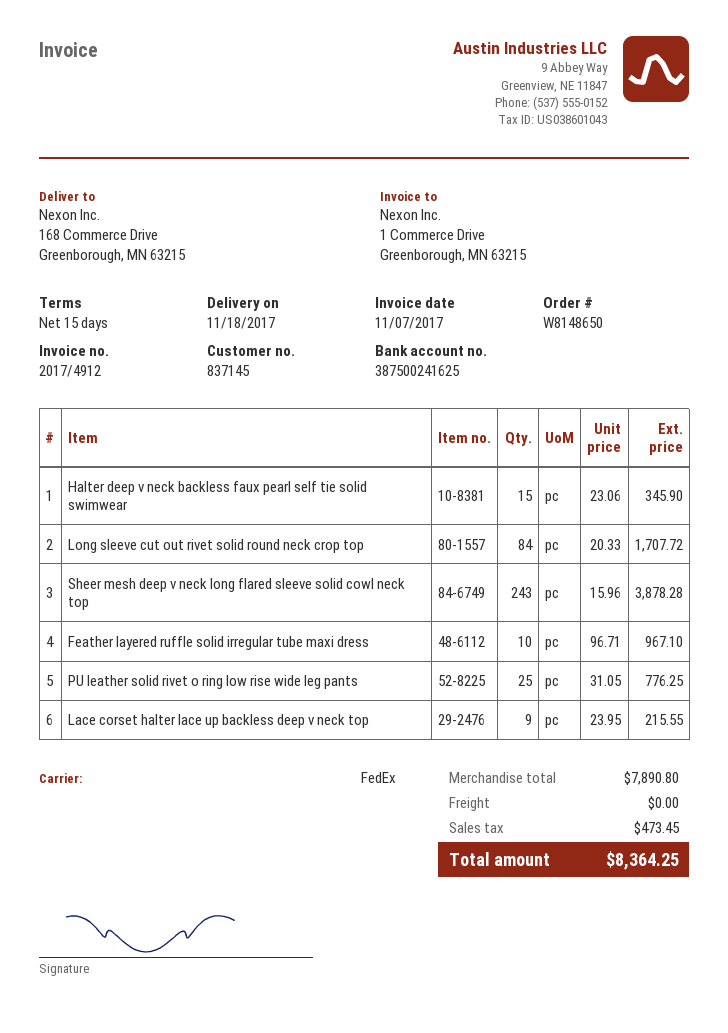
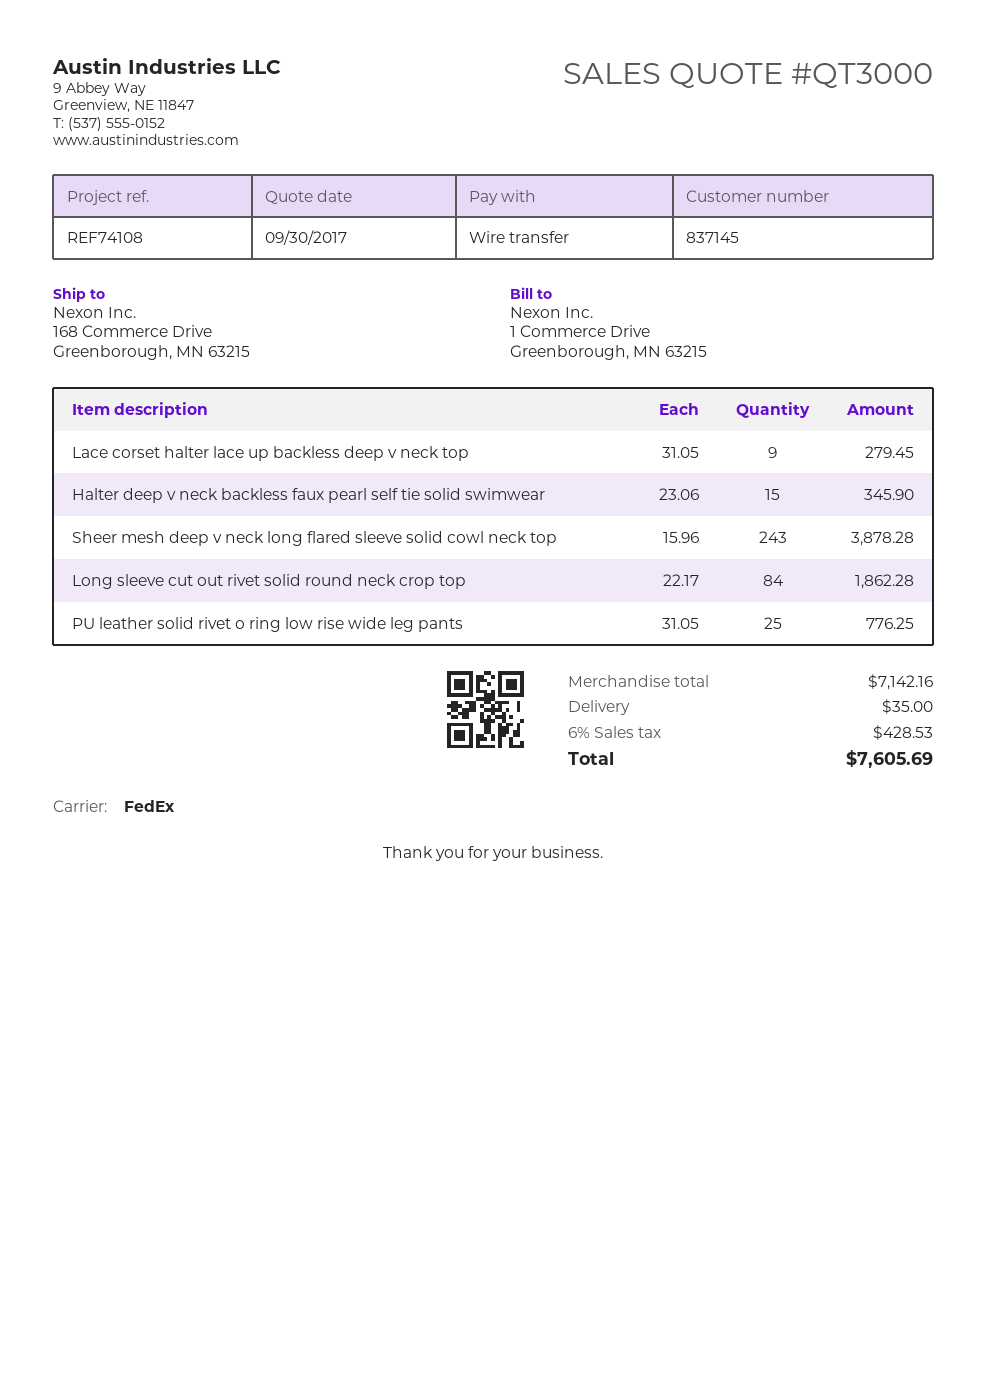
Long sleeve cut out rivet solid round neck crop top: 84 x 20.33 = 1707.72 -> 84 x 22.17 = 1862.28
Feather layered ruffle solid irregular tube maxi dress: 10 x 96.71 = 967.10 -> none
Lace corset halter lace up backless deep v neck top: 9 x 23.95 = 215.55 -> 9 x 31.05 = 279.45
subtotal: 7890.80 -> 7142.16
shipping: 0.00 -> 35.00
tax: 473.45 -> 428.53
total: 8364.25 -> 7605.69

